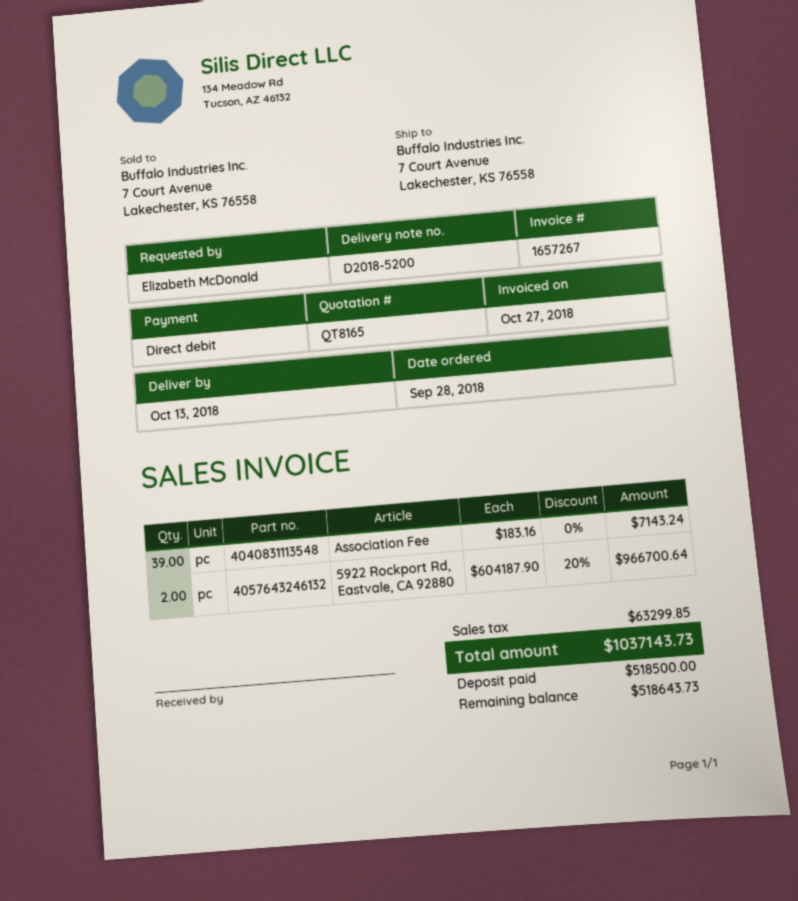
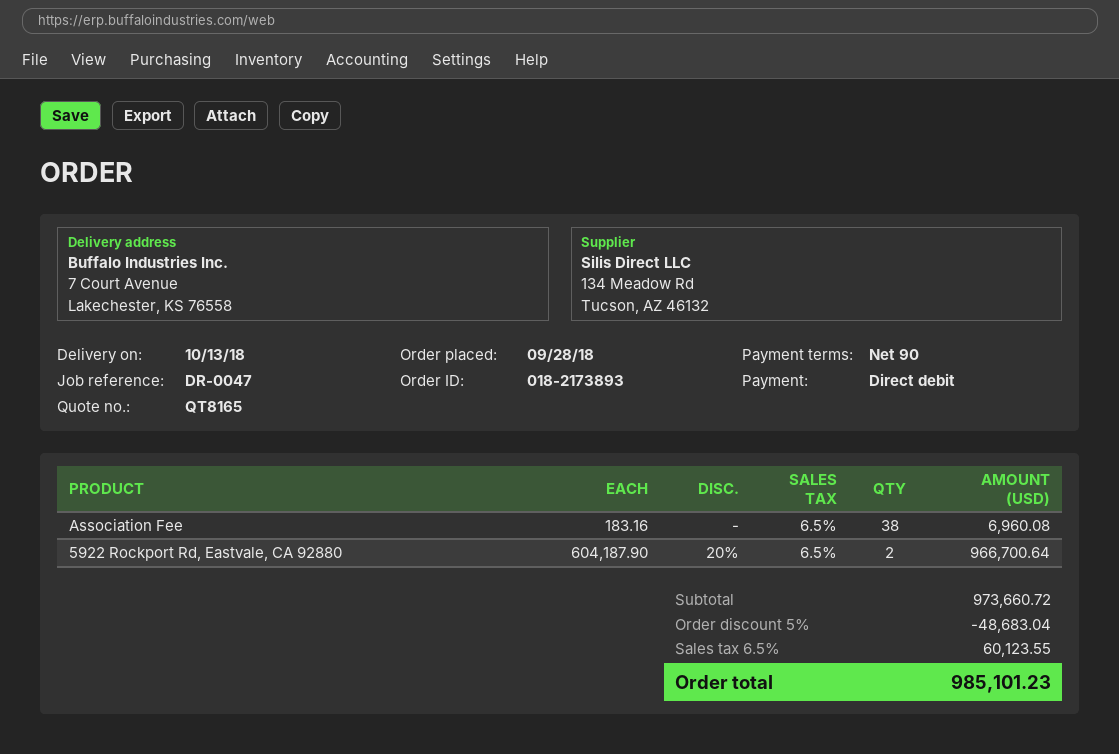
Association Fee: 39 x 183.16 = 7143.24 -> 38 x 183.16 = 6960.08
discount: none -> 5% = 48683.04
tax: 63299.85 -> 60123.55
total: 1037143.73 -> 985101.23

